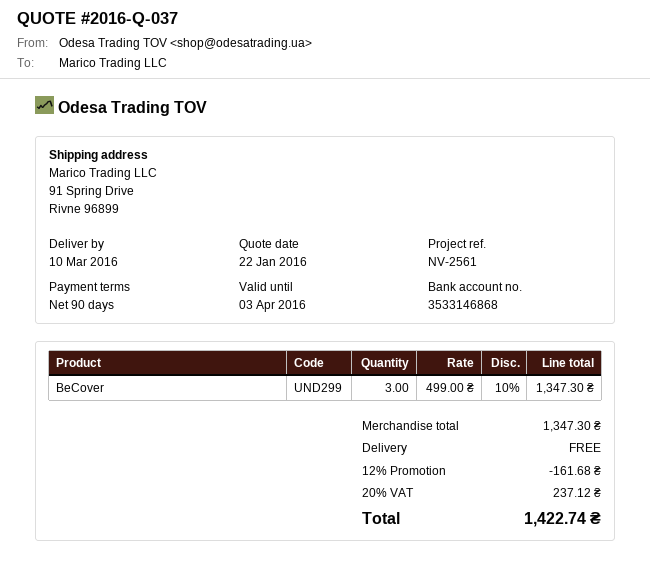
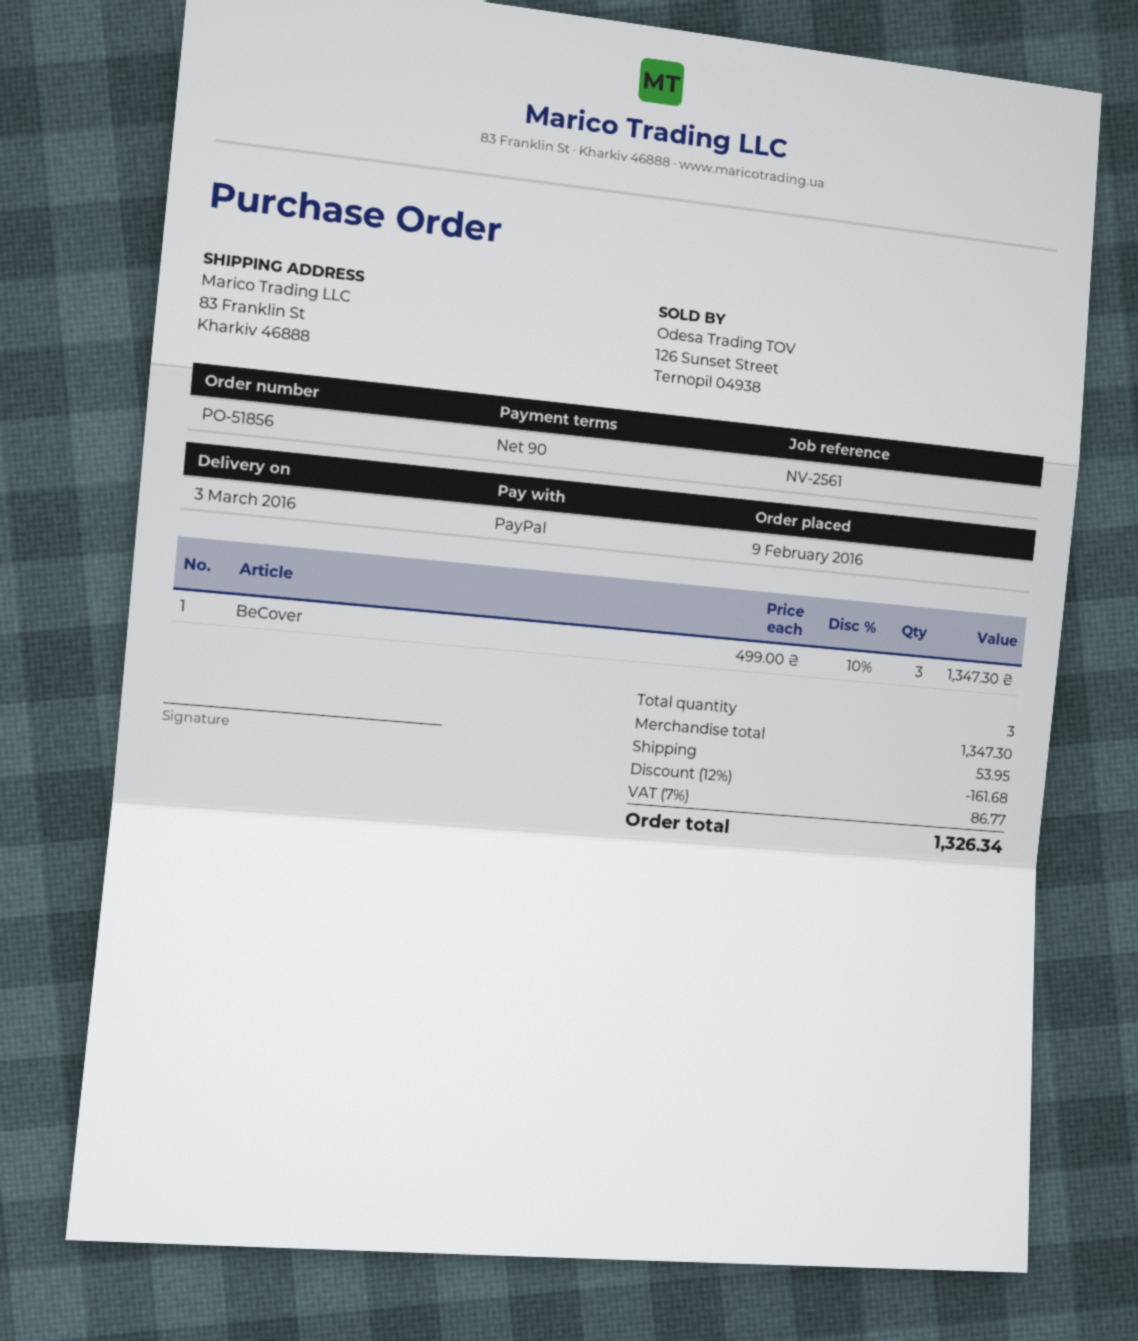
delivery date: 2016-03-10 -> 2016-03-03
ship to: 91 Spring Drive, Rivne 96899 -> 83 Franklin St, Kharkiv 46888
shipping: 0.00 -> 53.95
tax: 20% = 237.12 -> 7% = 86.77
total: 1422.74 -> 1326.34

